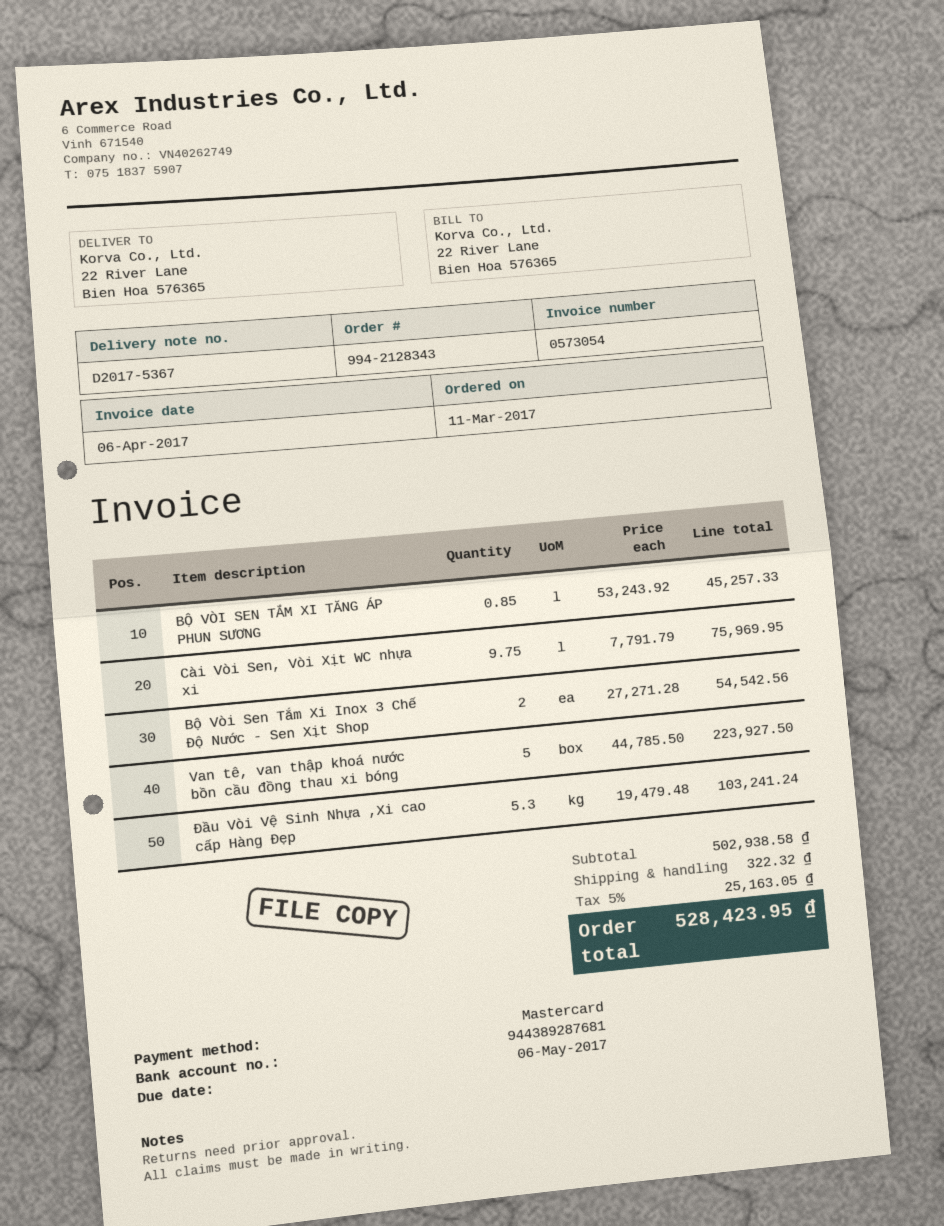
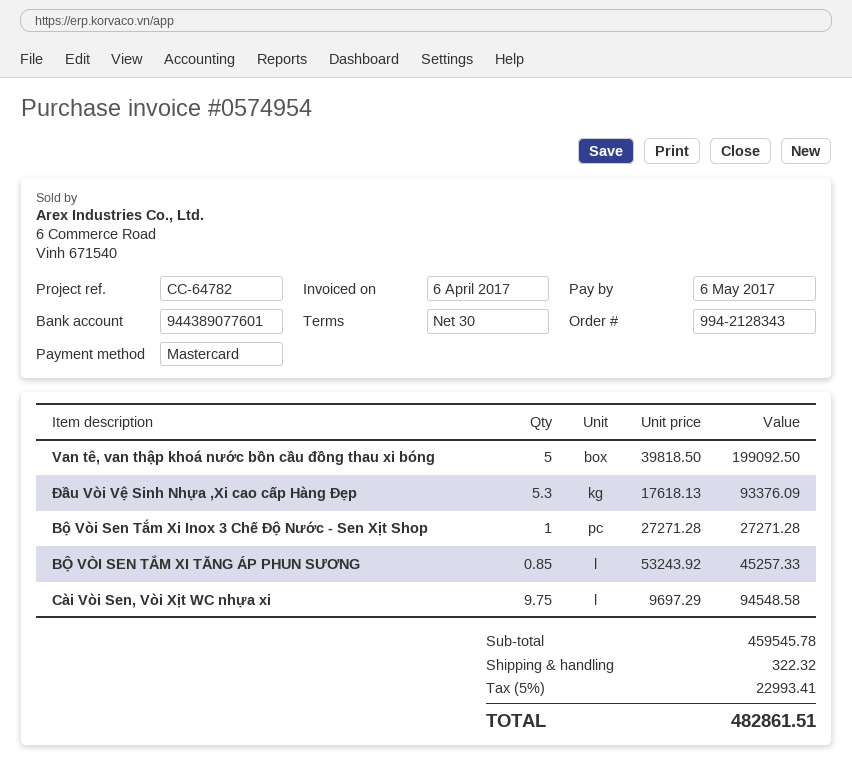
invoice number: 0573054 -> 0574954
bank account: 944389287681 -> 944389077601
Cài Vòi Sen, Vòi Xịt WC nhựa xi: 9.75 x 7791.79 = 75969.95 -> 9.75 x 9697.29 = 94548.58
Bộ Vòi Sen Tắm Xi Inox 3 Chế Độ Nước - Sen Xịt Shop: 2 x 27271.28 = 54542.56 -> 1 x 27271.28 = 27271.28
Van tê, van thập khoá nước bồn cầu đồng thau xi bóng: 5 x 44785.50 = 223927.50 -> 5 x 39818.50 = 199092.50
Đầu Vòi Vệ Sinh Nhựa ,Xi cao cấp Hàng Đẹp: 5.3 x 19479.48 = 103241.24 -> 5.3 x 17618.13 = 93376.09
subtotal: 502938.58 -> 459545.78
tax: 5% = 25163.05 -> 5% = 22993.41
total: 528423.95 -> 482861.51

